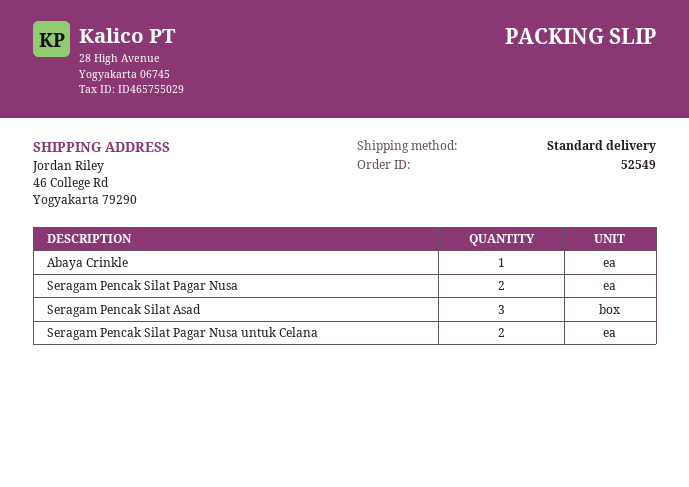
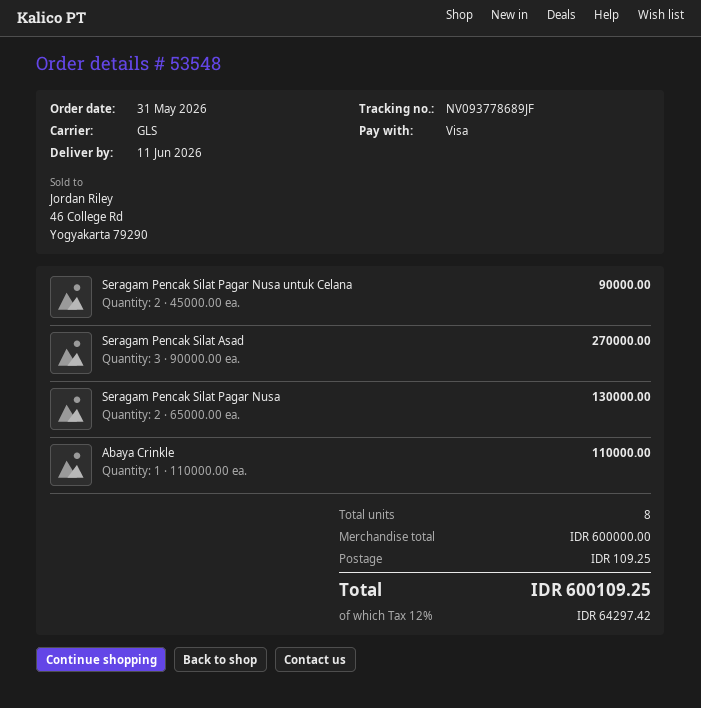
order number: 52549 -> 53548
shipping method: standard -> GLS

